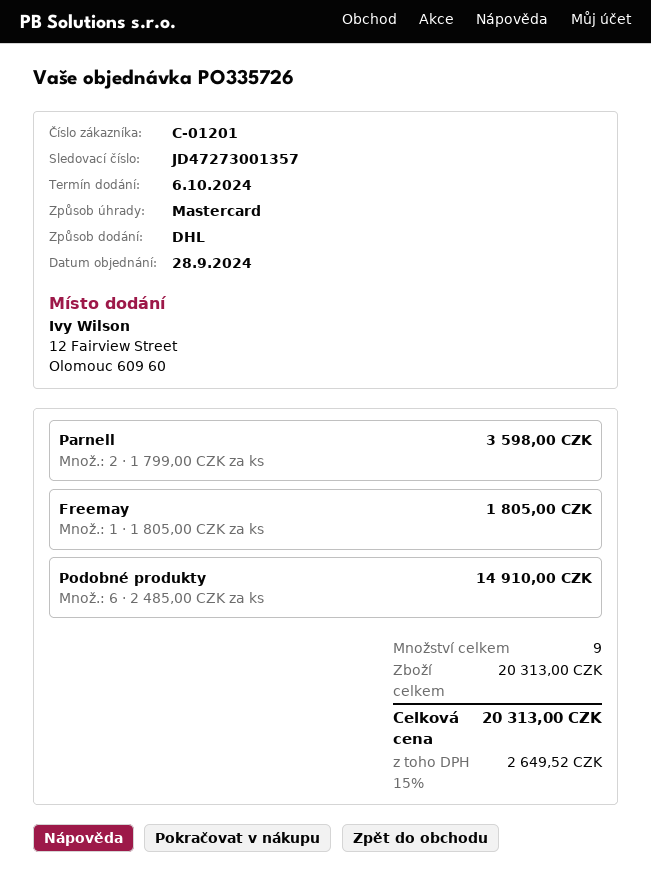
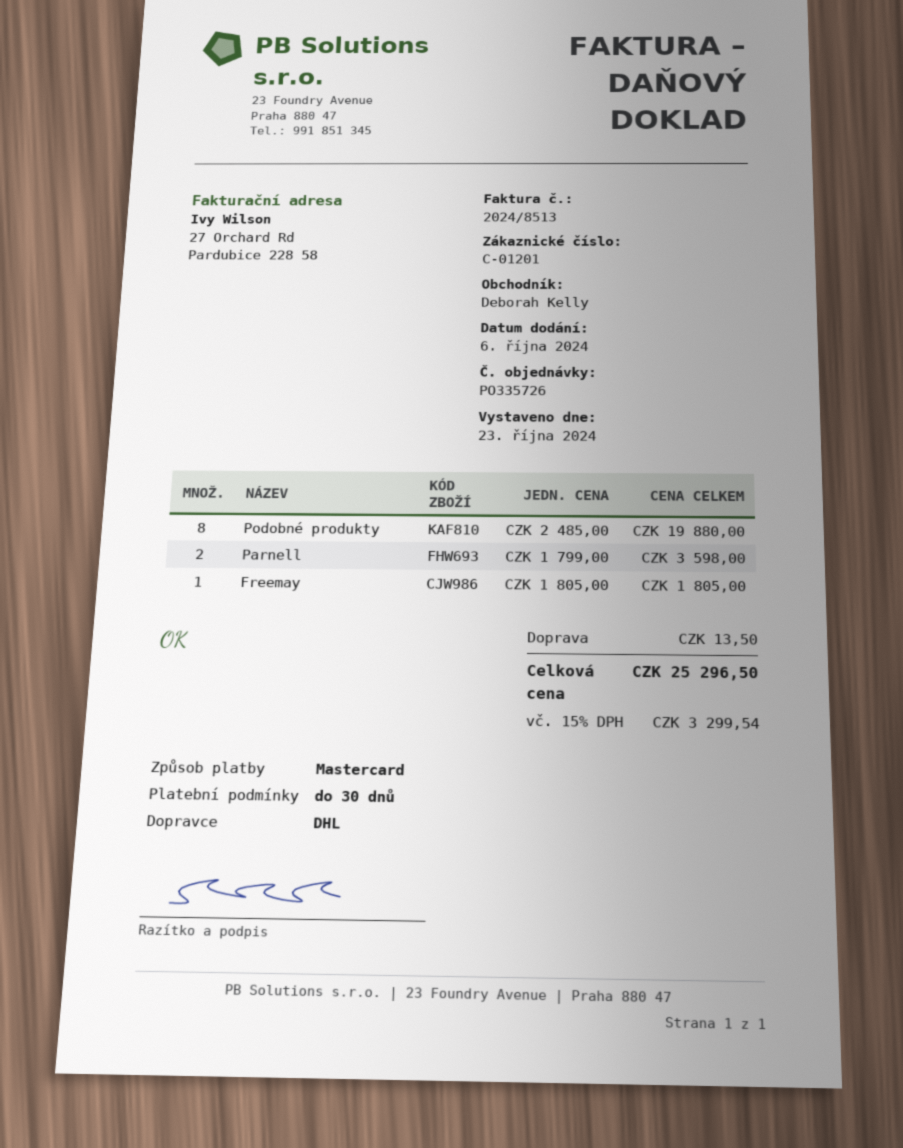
Podobné produkty: 6 x 2485.00 = 14910.00 -> 8 x 2485.00 = 19880.00
shipping: none -> 13.50
tax: 15% = 2649.52 -> 15% = 3299.54
total: 20313.00 -> 25296.50

